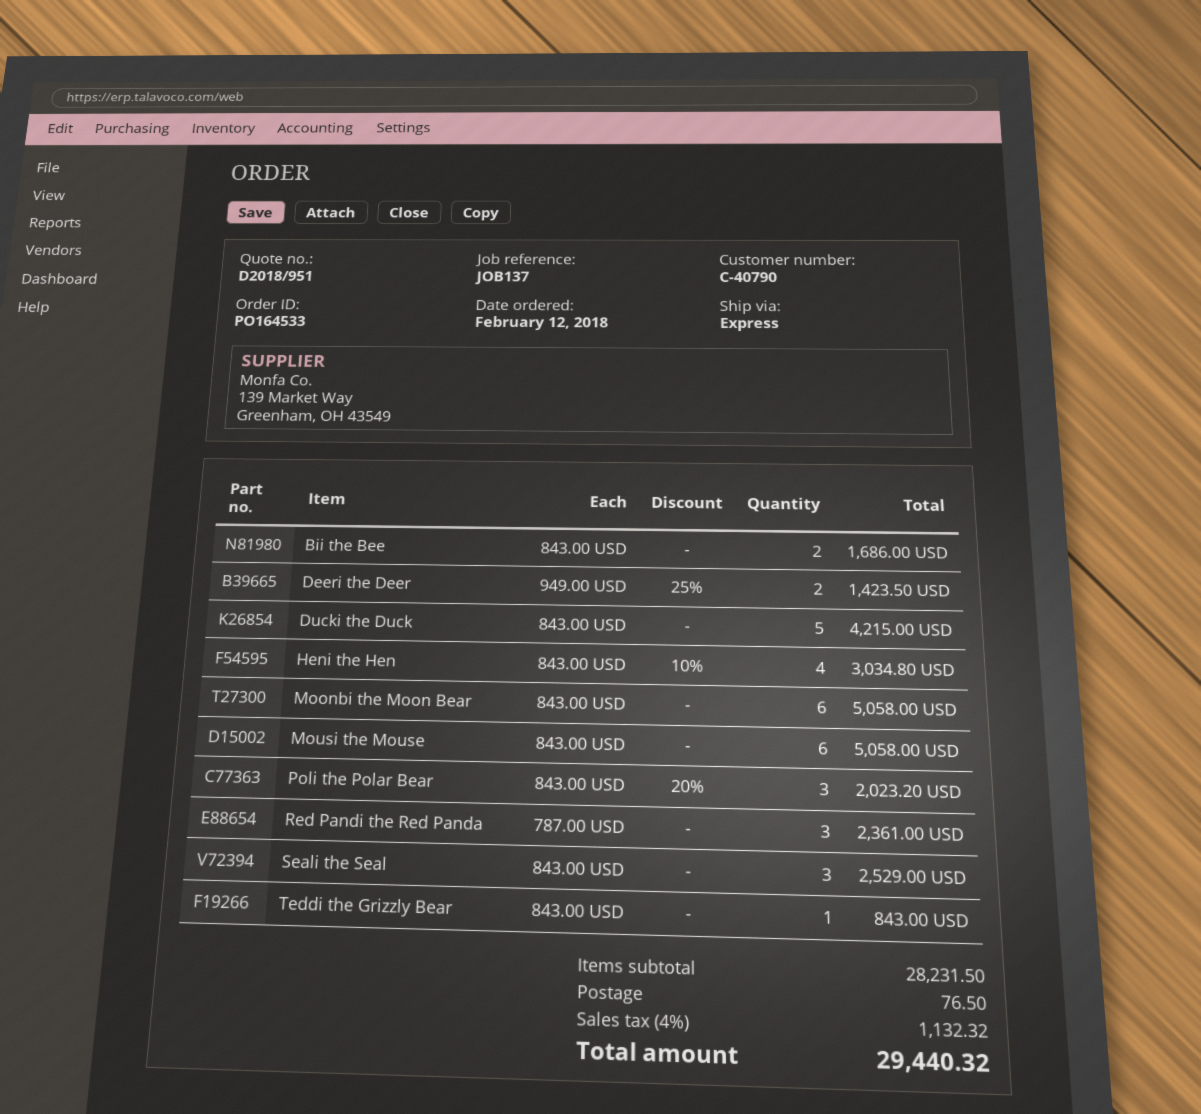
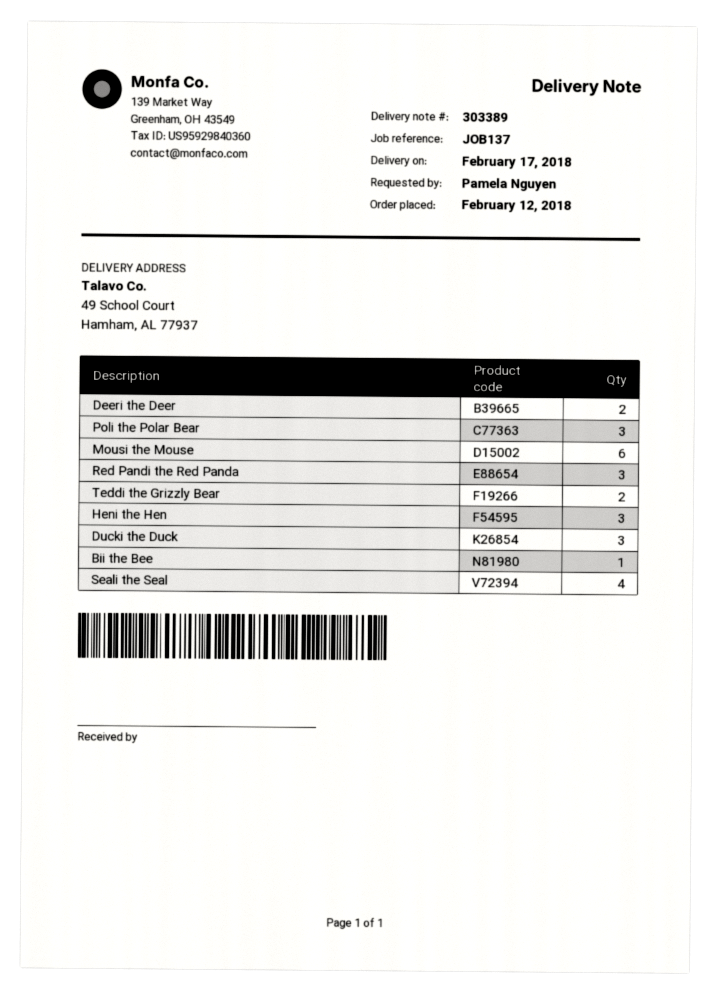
Bii the Bee: 2 -> 1
Ducki the Duck: 5 -> 3
Heni the Hen: 4 -> 3
Moonbi the Moon Bear: 6 -> none
Seali the Seal: 3 -> 4
Teddi the Grizzly Bear: 1 -> 2

